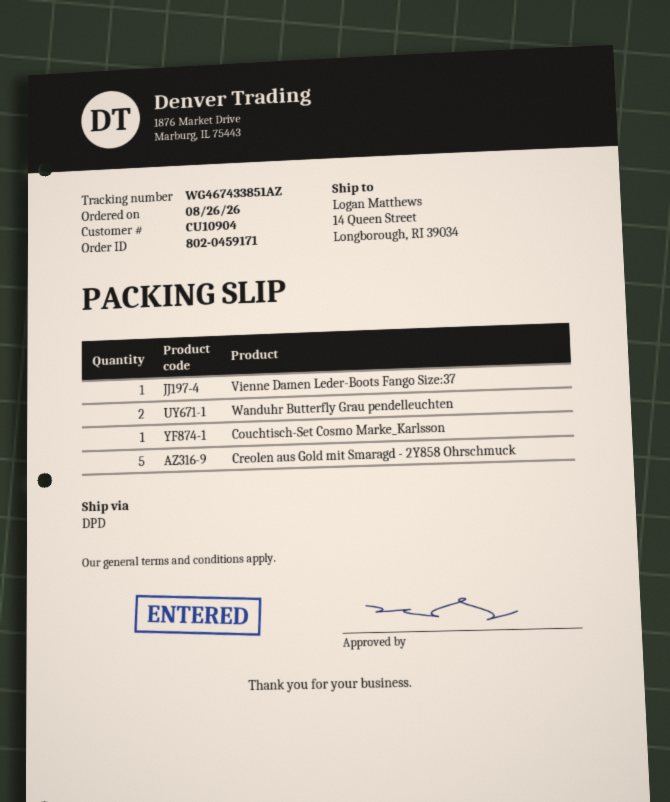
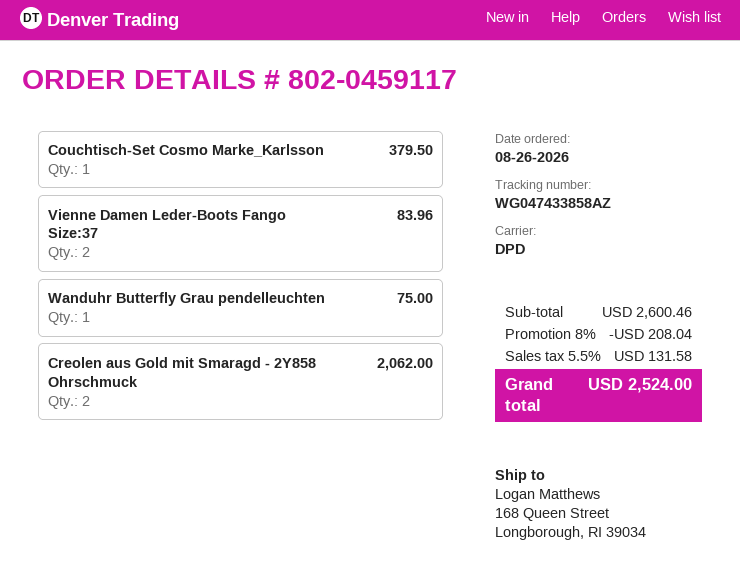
order number: 802-0459171 -> 802-0459117
tracking number: WG467433851AZ -> WG047433858AZ
ship to: 14 Queen Street, Longborough, RI 39034 -> 168 Queen Street, Longborough, RI 39034
Vienne Damen Leder-Boots Fango Size:37: 1 -> 2
Wanduhr Butterfly Grau pendelleuchten: 2 -> 1
Creolen aus Gold mit Smaragd - 2Y858 Ohrschmuck: 5 -> 2

